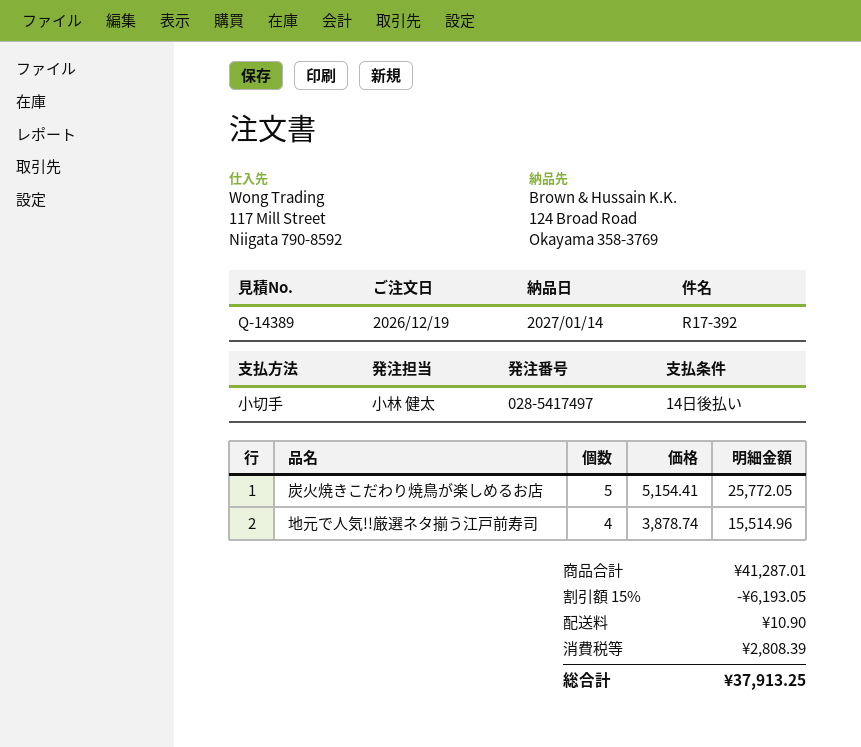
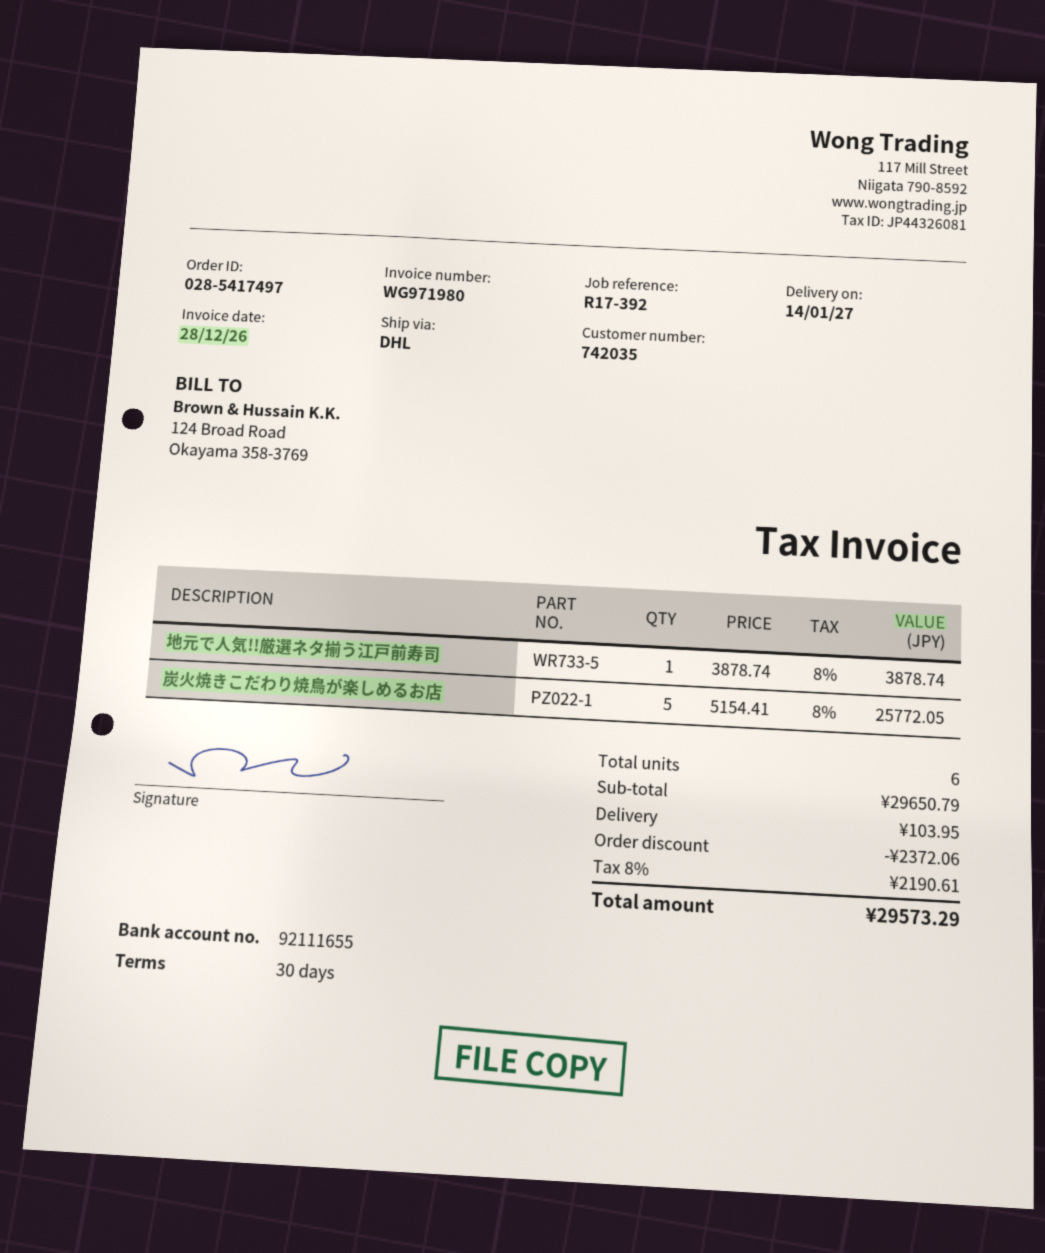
payment terms: 14 days -> 30 days
地元で人気!!厳選ネタ揃う江戸前寿司: 4 x 3878.74 = 15514.96 -> 1 x 3878.74 = 3878.74
subtotal: 41287.01 -> 29650.79
discount: 6193.05 -> 2372.06
shipping: 10.90 -> 103.95
tax: 2808.39 -> 2190.61
total: 37913.25 -> 29573.29

